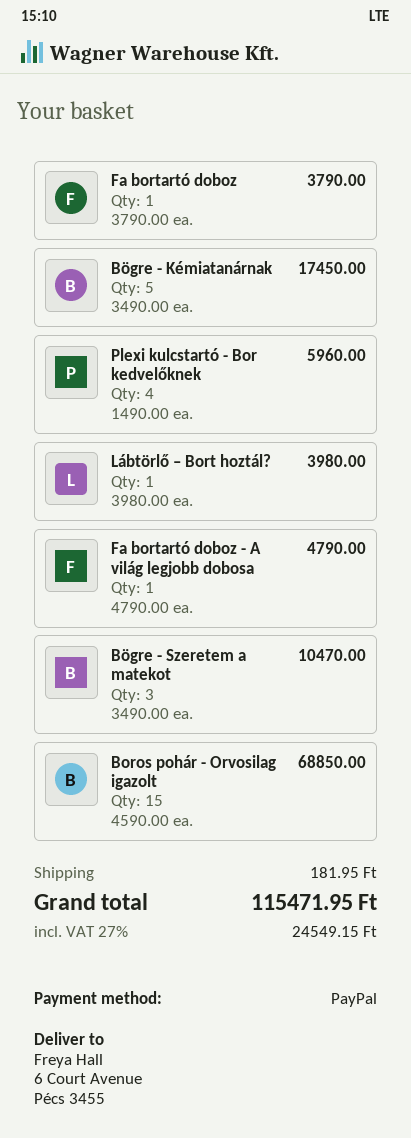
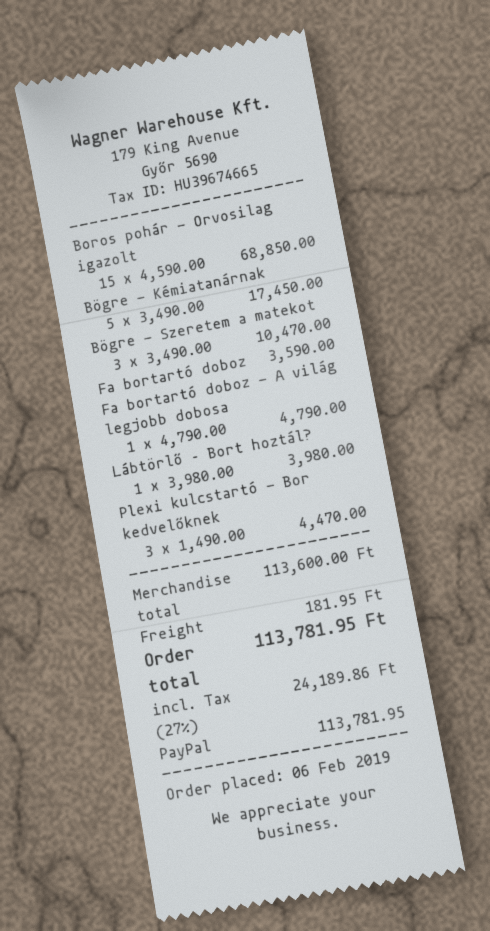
Fa bortartó doboz: 1 x 3790.00 = 3790.00 -> 1 x 3590.00 = 3590.00
Plexi kulcstartó - Bor kedvelőknek: 4 x 1490.00 = 5960.00 -> 3 x 1490.00 = 4470.00
tax: 27% = 24549.15 -> 27% = 24189.86
total: 115471.95 -> 113781.95

